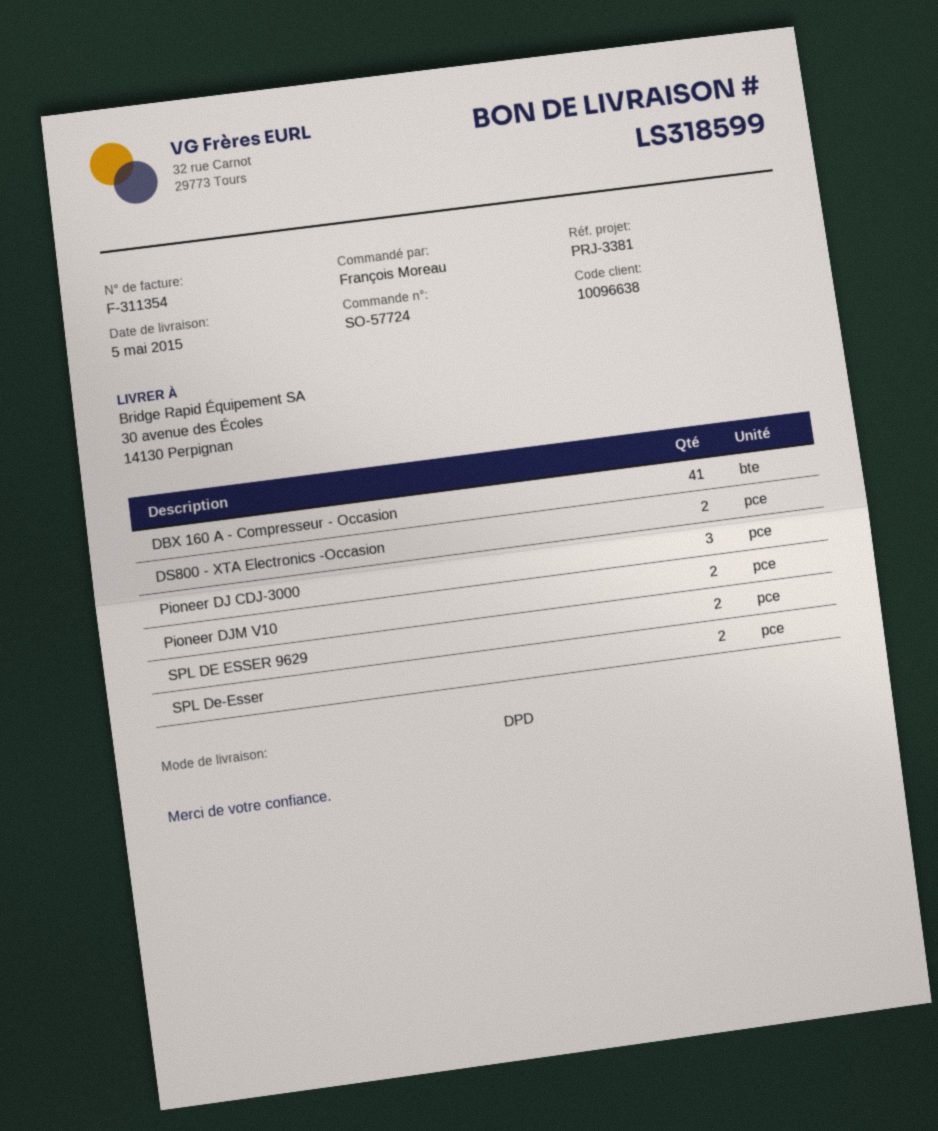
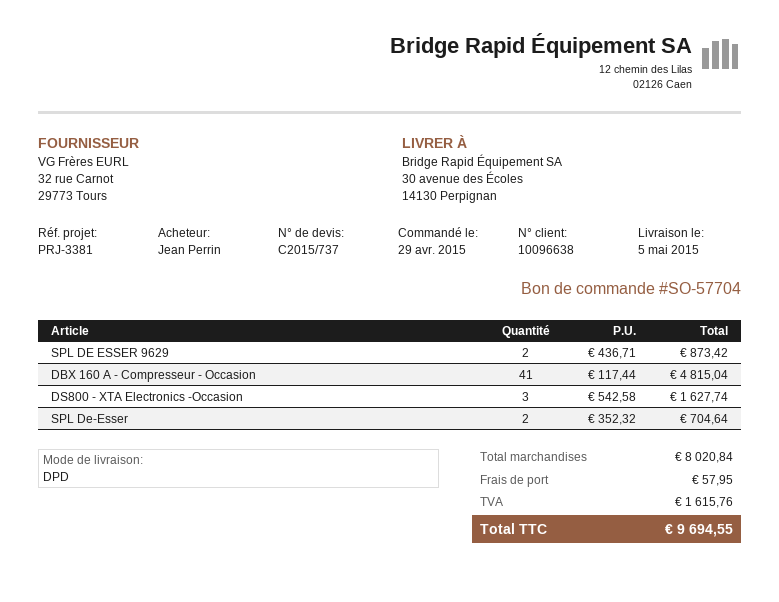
order number: SO-57724 -> SO-57704
ordered by: François Moreau -> Jean Perrin
DS800 - XTA Electronics -Occasion: 2 -> 3
Pioneer DJ CDJ-3000: 3 -> none
Pioneer DJM V10: 2 -> none

